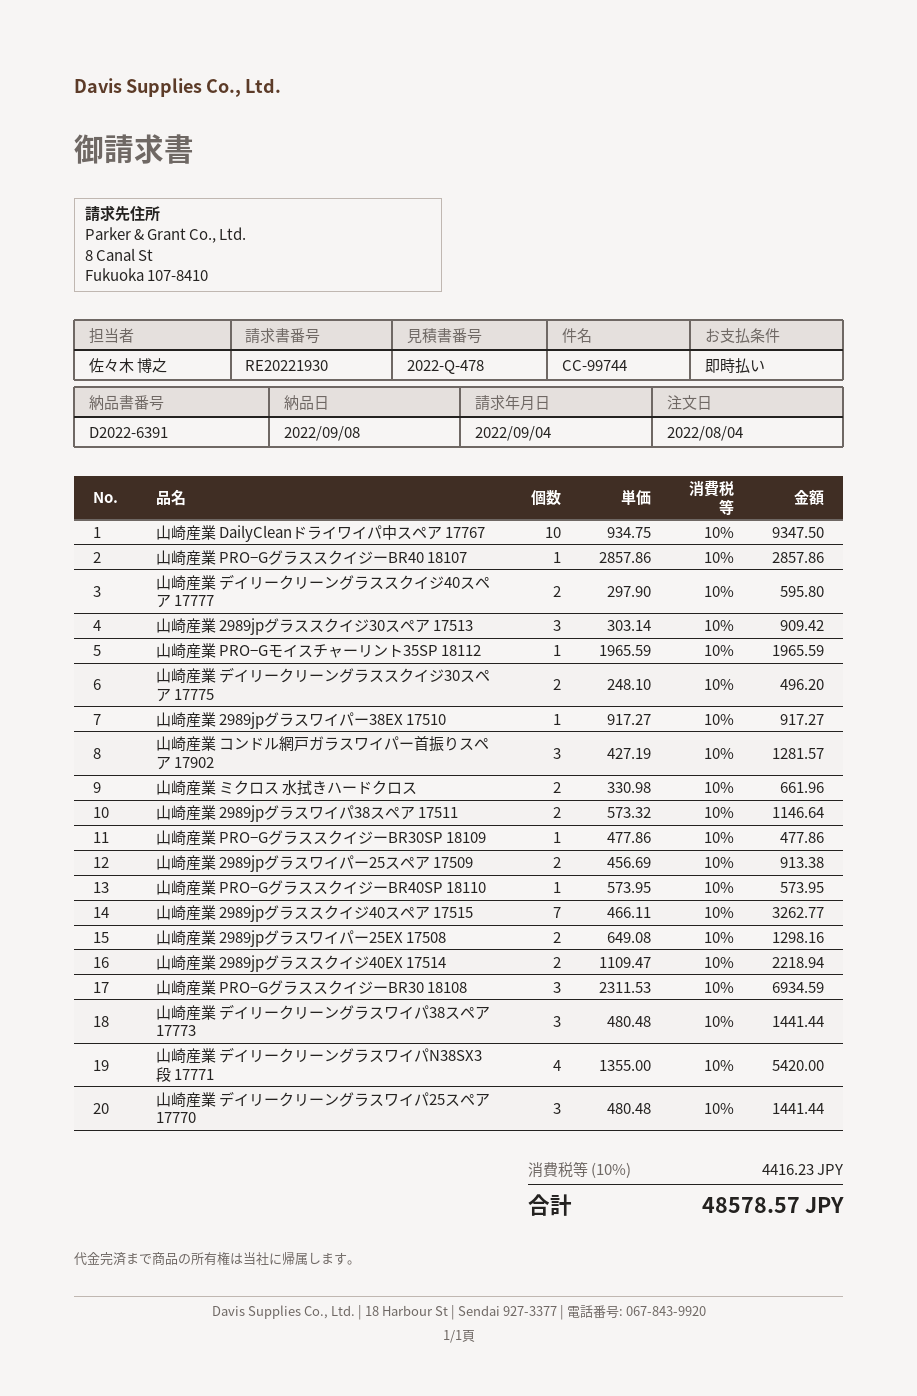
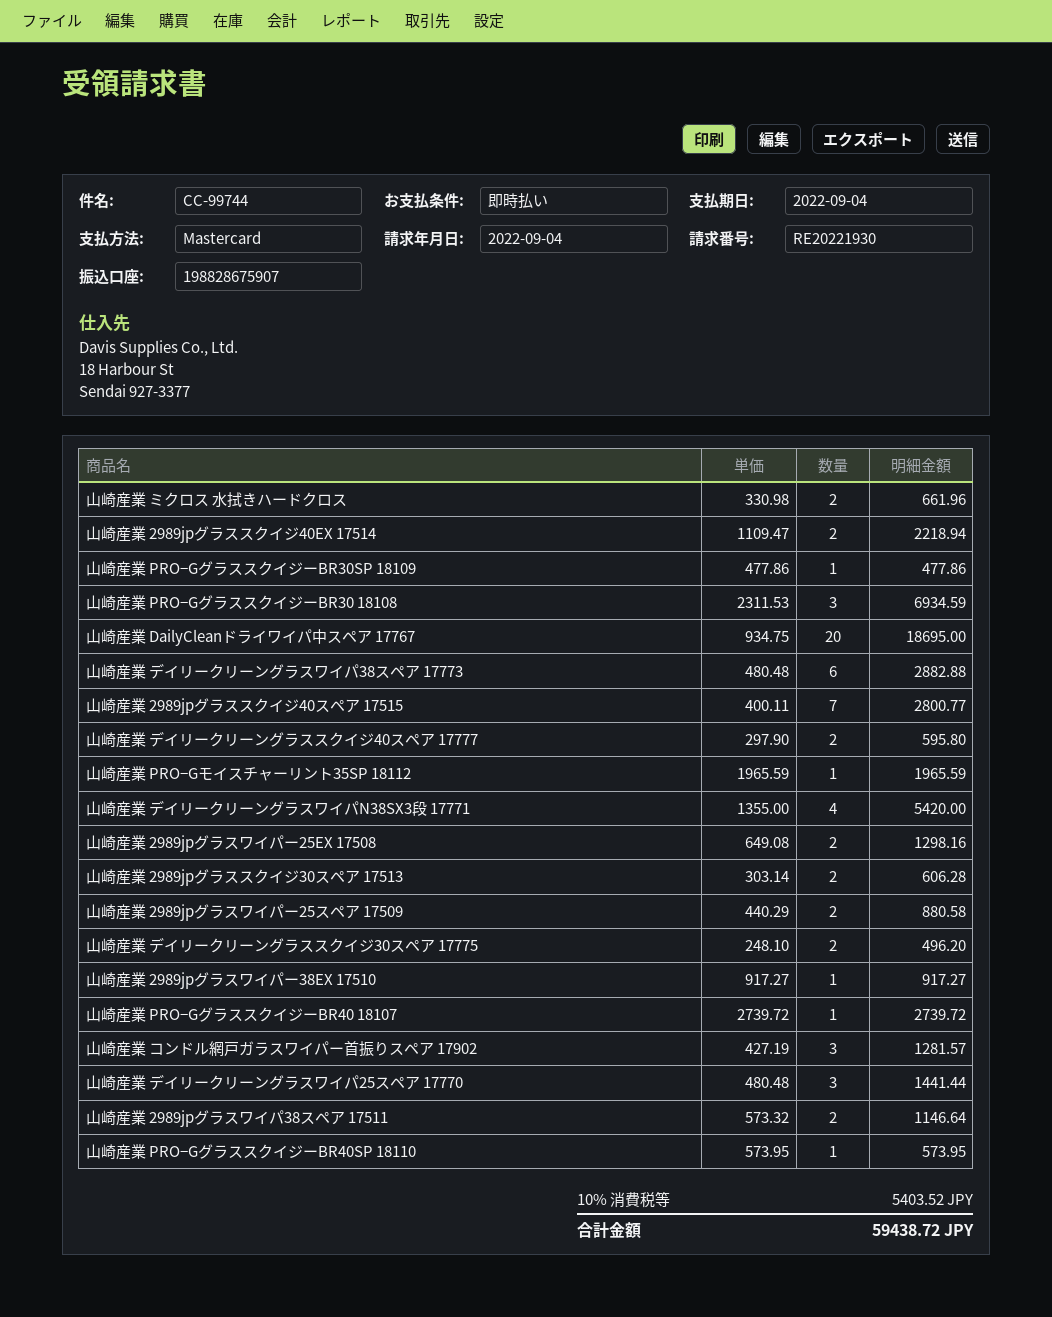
山崎産業 DailyCleanドライワイパ中スペア 17767: 10 x 934.75 = 9347.50 -> 20 x 934.75 = 18695.00
山崎産業 PRO−GグラススクイジーBR40 18107: 1 x 2857.86 = 2857.86 -> 1 x 2739.72 = 2739.72
山崎産業 2989jpグラススクイジ30スペア 17513: 3 x 303.14 = 909.42 -> 2 x 303.14 = 606.28
山崎産業 2989jpグラスワイパー25スペア 17509: 2 x 456.69 = 913.38 -> 2 x 440.29 = 880.58
山崎産業 2989jpグラススクイジ40スペア 17515: 7 x 466.11 = 3262.77 -> 7 x 400.11 = 2800.77
山崎産業 デイリークリーングラスワイパ38スペア 17773: 3 x 480.48 = 1441.44 -> 6 x 480.48 = 2882.88
tax: 10% = 4416.23 -> 10% = 5403.52
total: 48578.57 -> 59438.72

